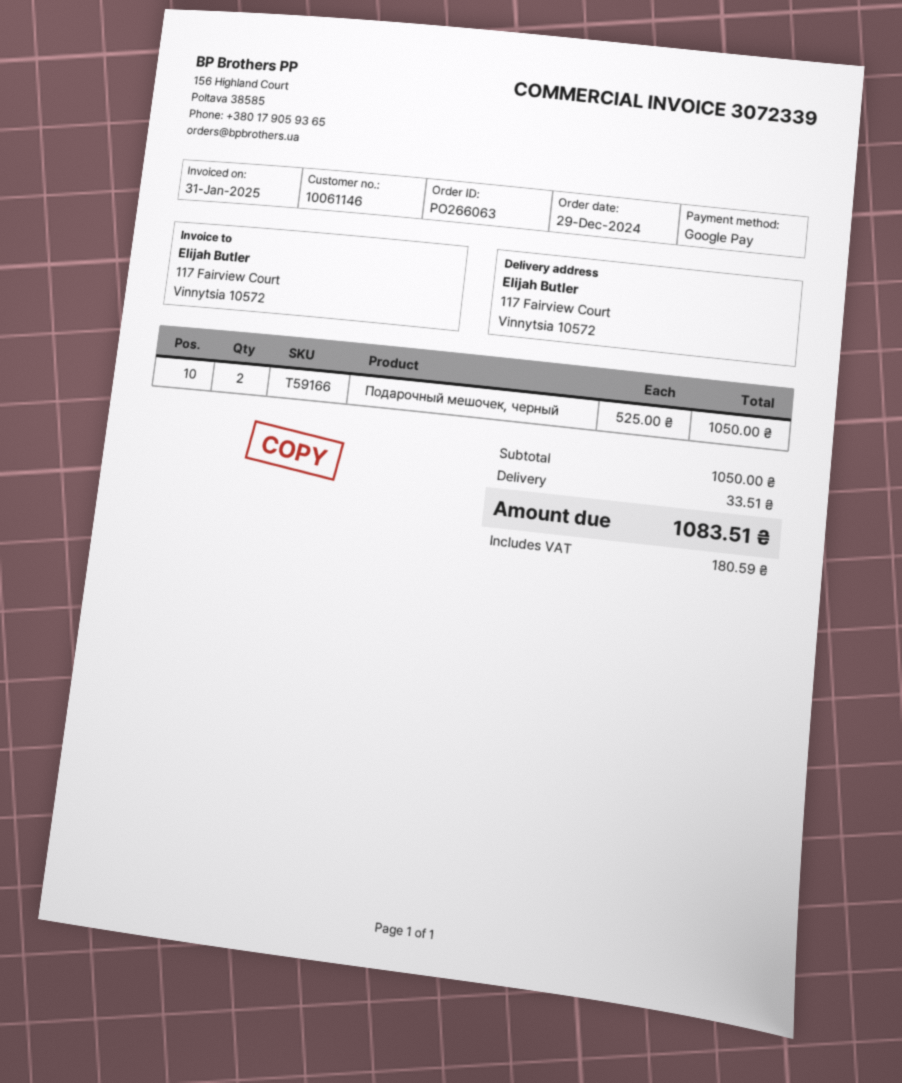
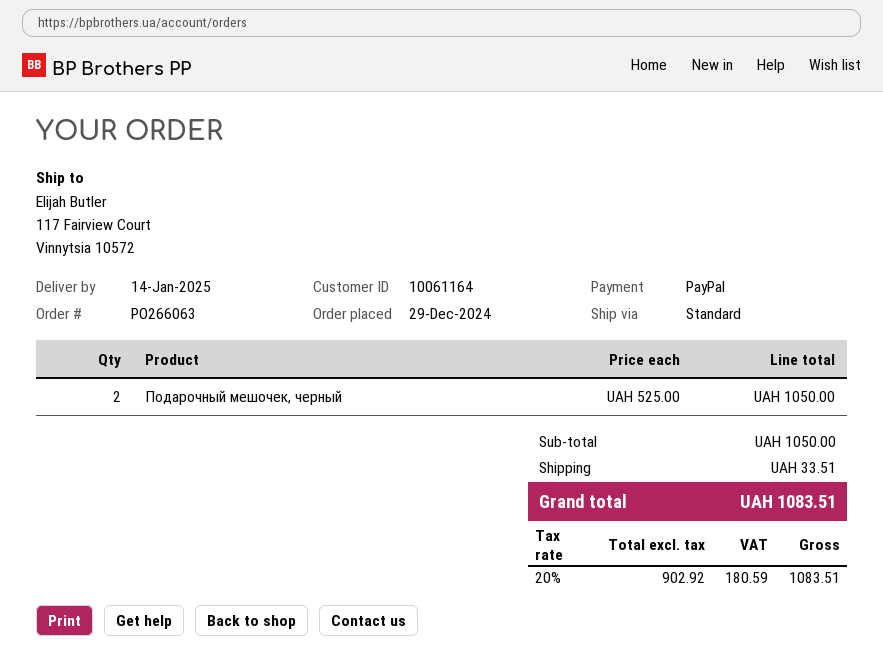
customer number: 10061146 -> 10061164
payment method: Google Pay -> PayPal

